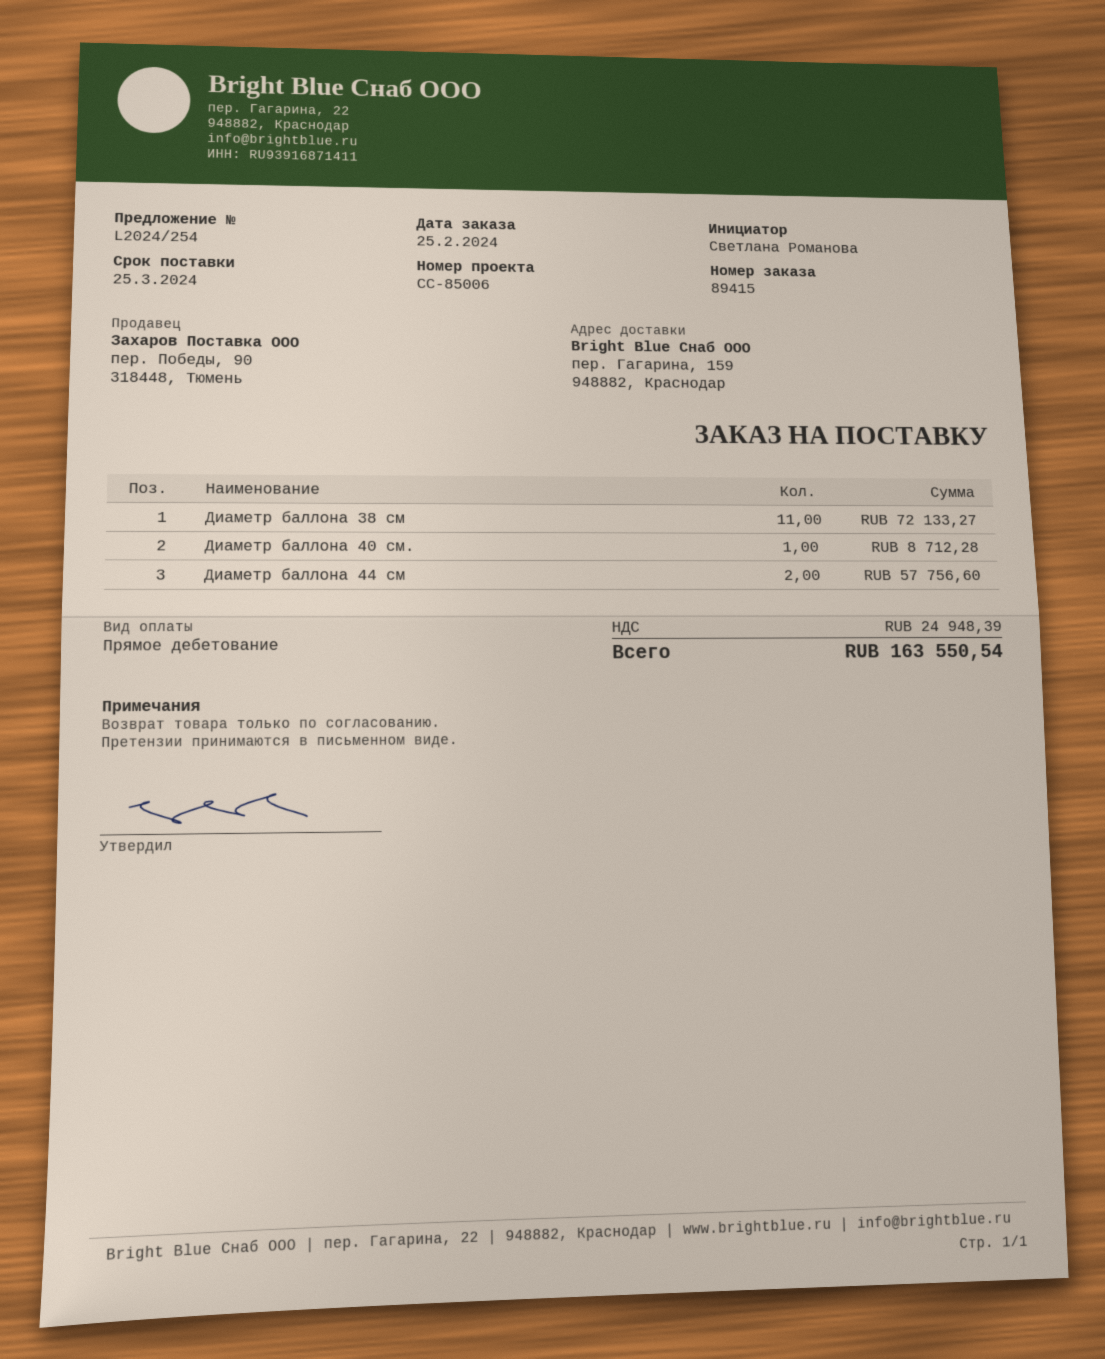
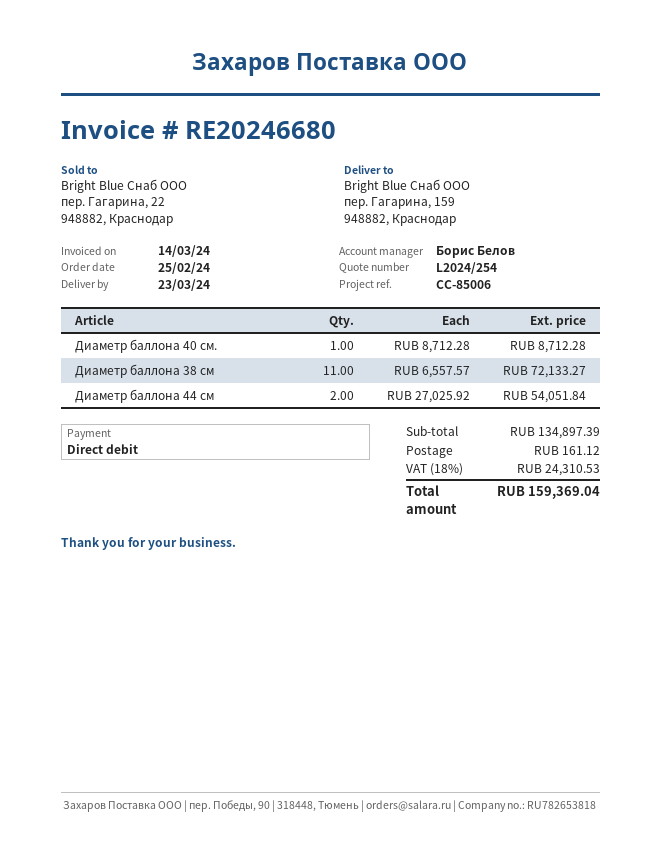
delivery date: 2024-03-25 -> 2024-03-23
Диаметр баллона 44 см: 2 for 57756.60 -> 2 for 54051.84
shipping: none -> 161.12
tax: 24948.39 -> 24310.53
total: 163550.54 -> 159369.04

